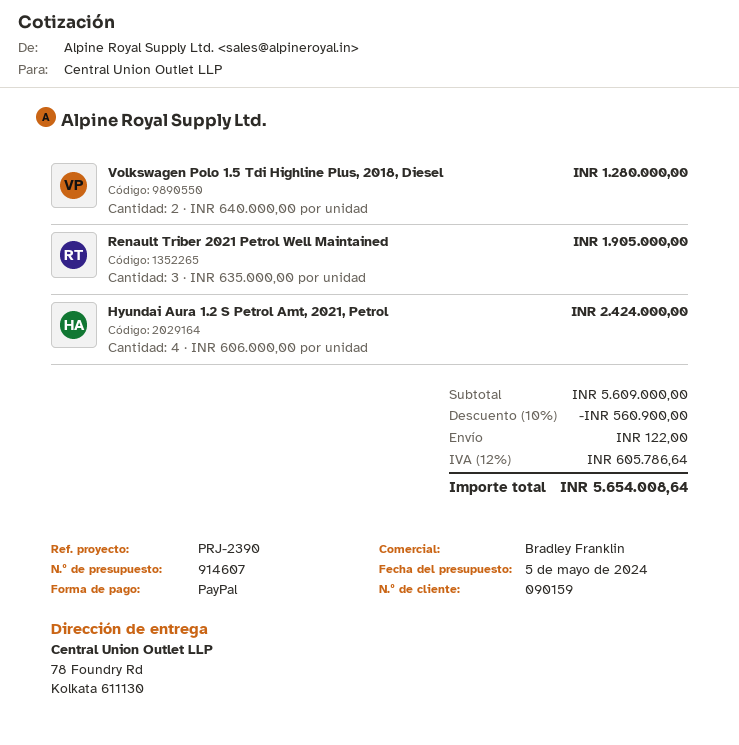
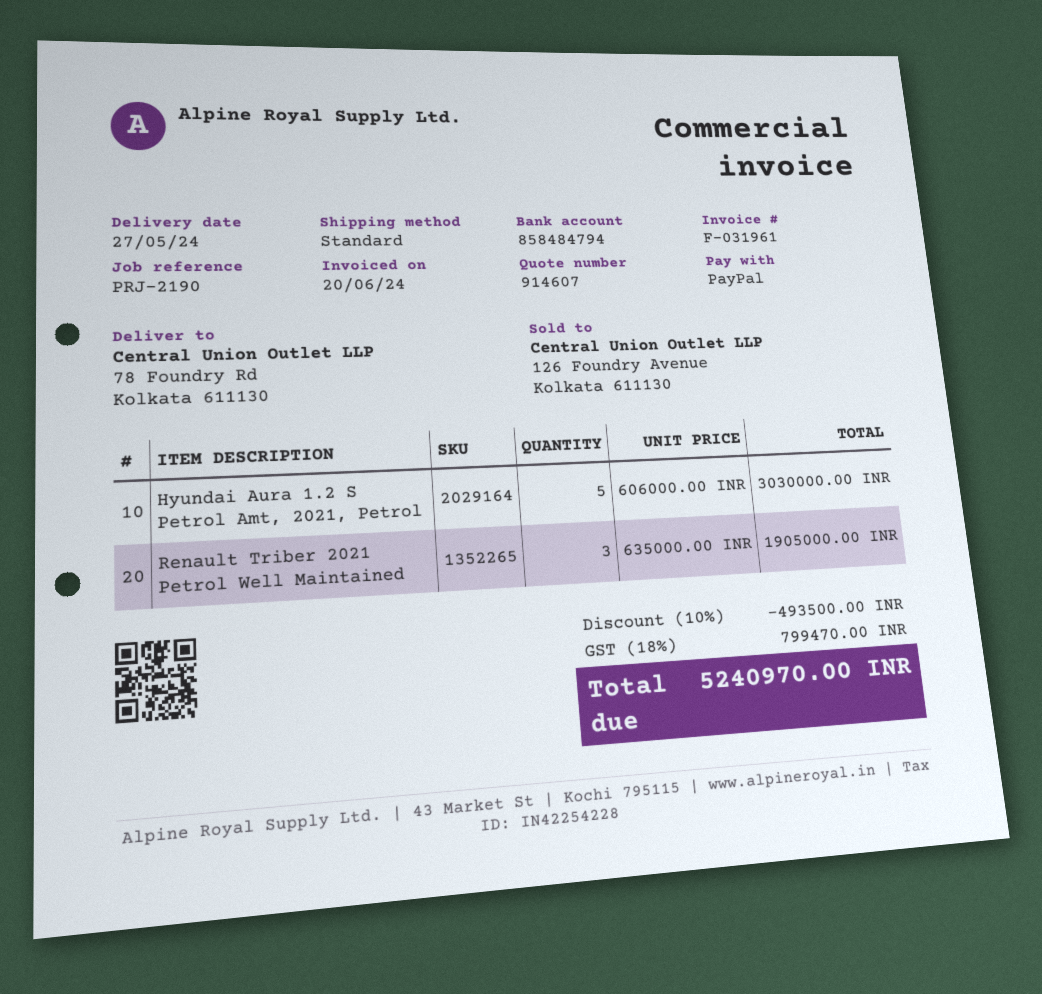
reference: PRJ-2390 -> PRJ-2190
Volkswagen Polo 1.5 Tdi Highline Plus, 2018, Diesel: 2 x 640000.00 = 1280000.00 -> none
Hyundai Aura 1.2 S Petrol Amt, 2021, Petrol: 4 x 606000.00 = 2424000.00 -> 5 x 606000.00 = 3030000.00
discount: 10% = 560900.00 -> 10% = 493500.00
shipping: 122.00 -> none
tax: 12% = 605786.64 -> 18% = 799470.00
total: 5654008.64 -> 5240970.00

